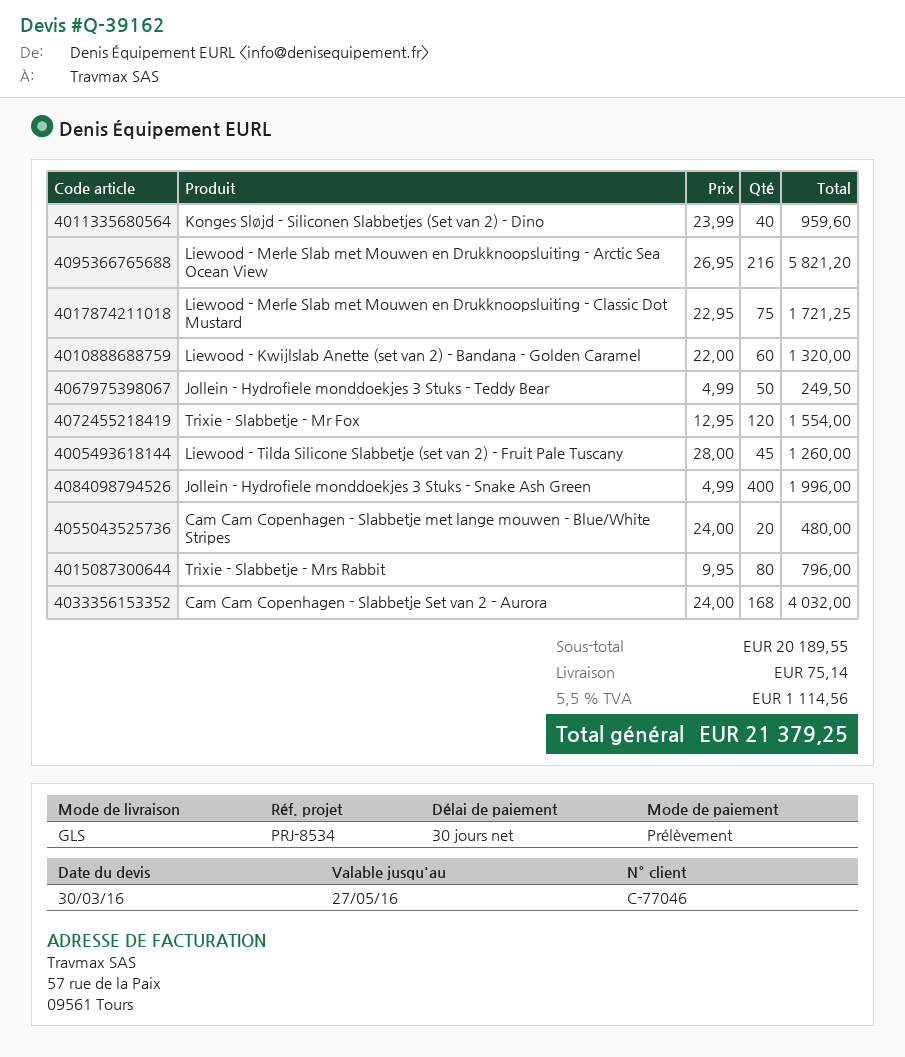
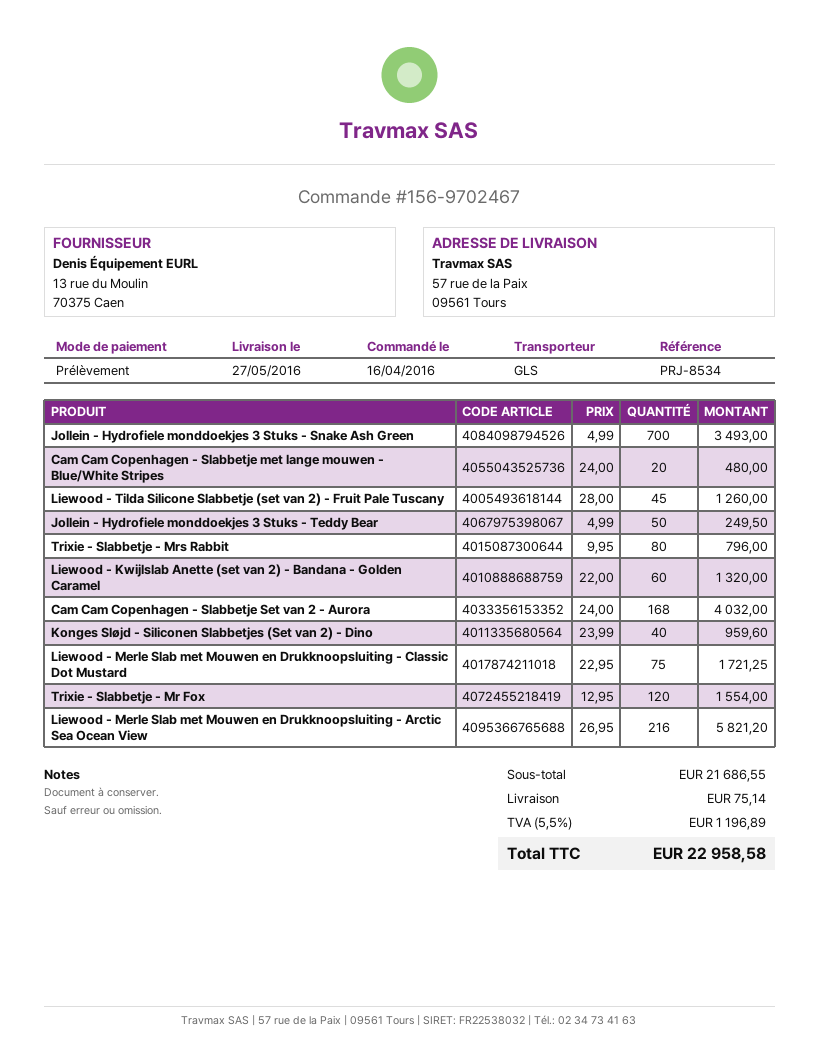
Jollein - Hydrofiele monddoekjes 3 Stuks - Snake Ash Green: 400 x 4.99 = 1996.00 -> 700 x 4.99 = 3493.00
subtotal: 20189.55 -> 21686.55
tax: 5.5% = 1114.56 -> 5.5% = 1196.89
total: 21379.25 -> 22958.58

